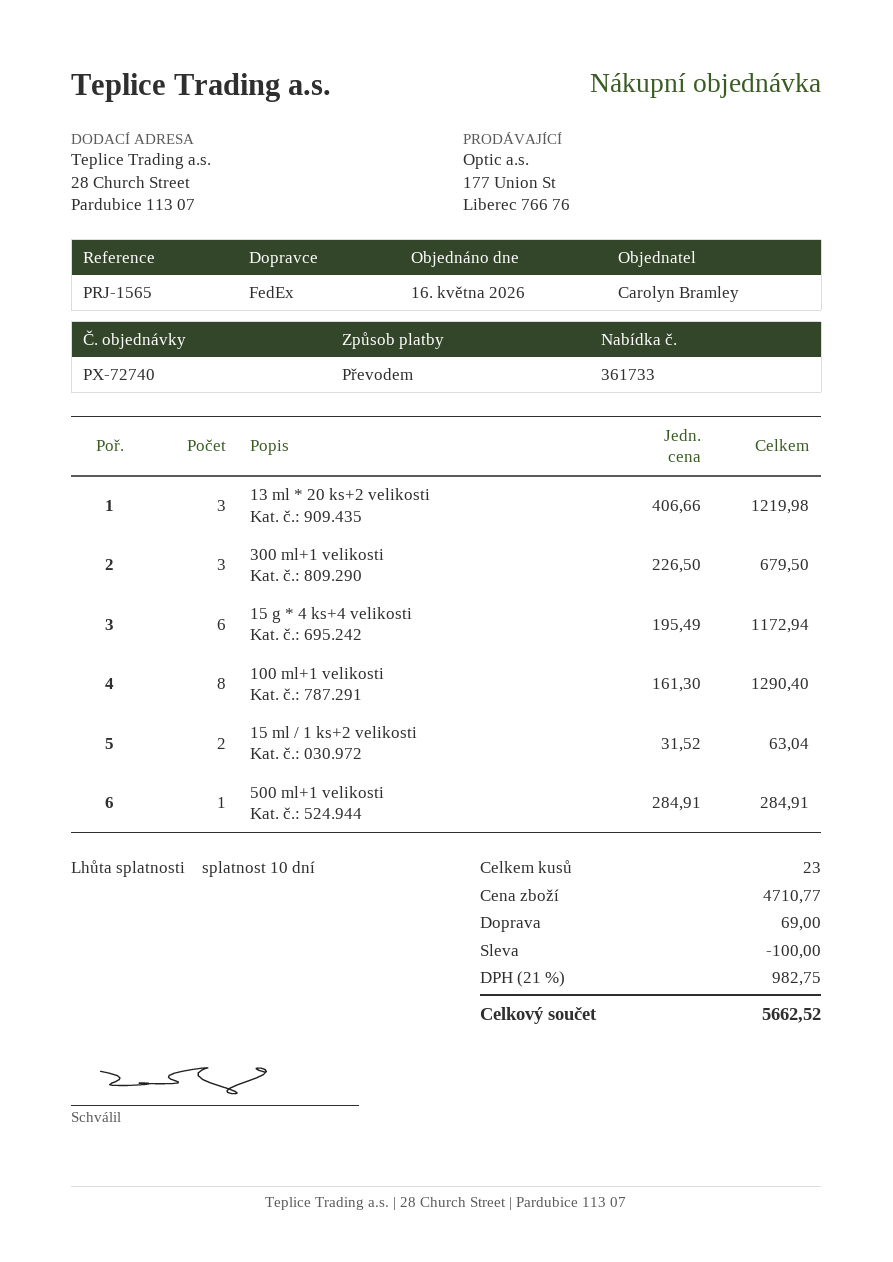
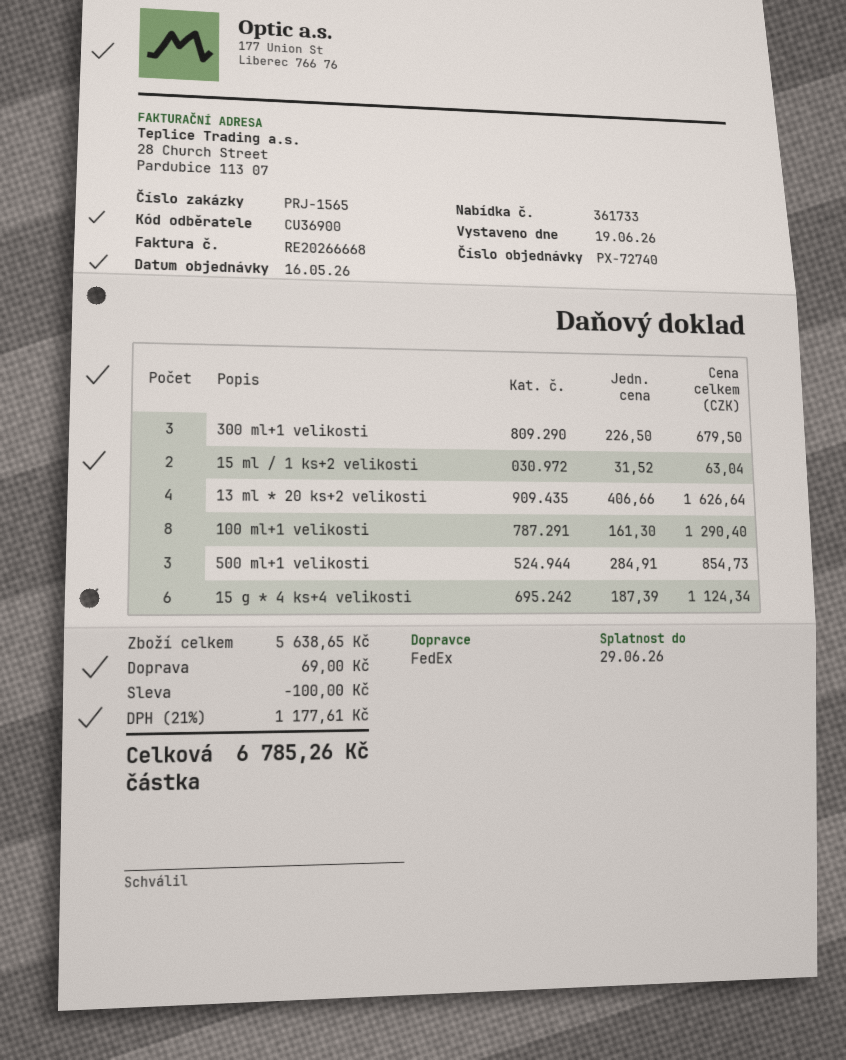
13 ml * 20 ks+2 velikosti: 3 x 406.66 = 1219.98 -> 4 x 406.66 = 1626.64
15 g * 4 ks+4 velikosti: 6 x 195.49 = 1172.94 -> 6 x 187.39 = 1124.34
500 ml+1 velikosti: 1 x 284.91 = 284.91 -> 3 x 284.91 = 854.73
subtotal: 4710.77 -> 5638.65
tax: 21% = 982.75 -> 21% = 1177.61
total: 5662.52 -> 6785.26

